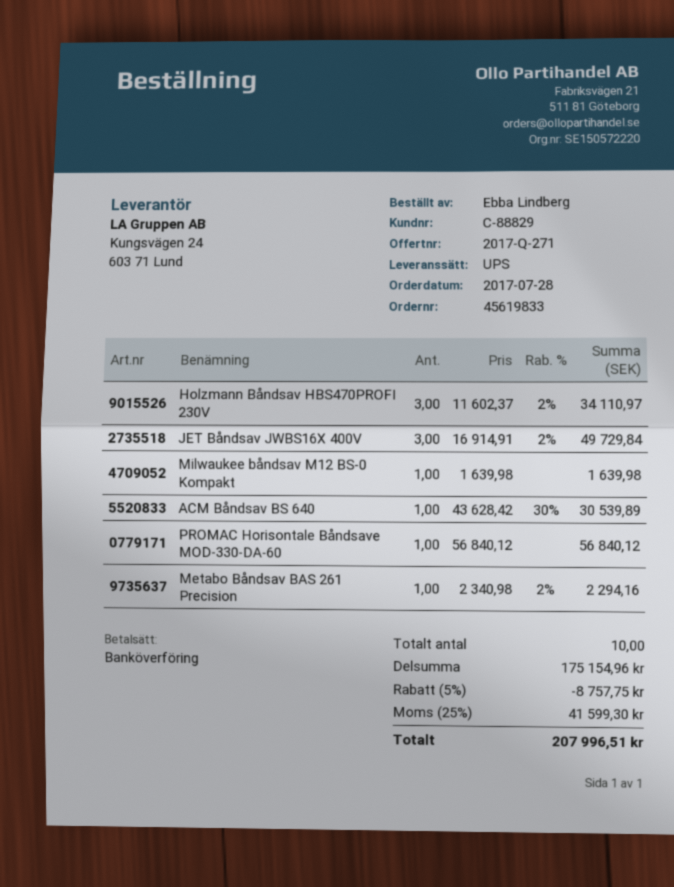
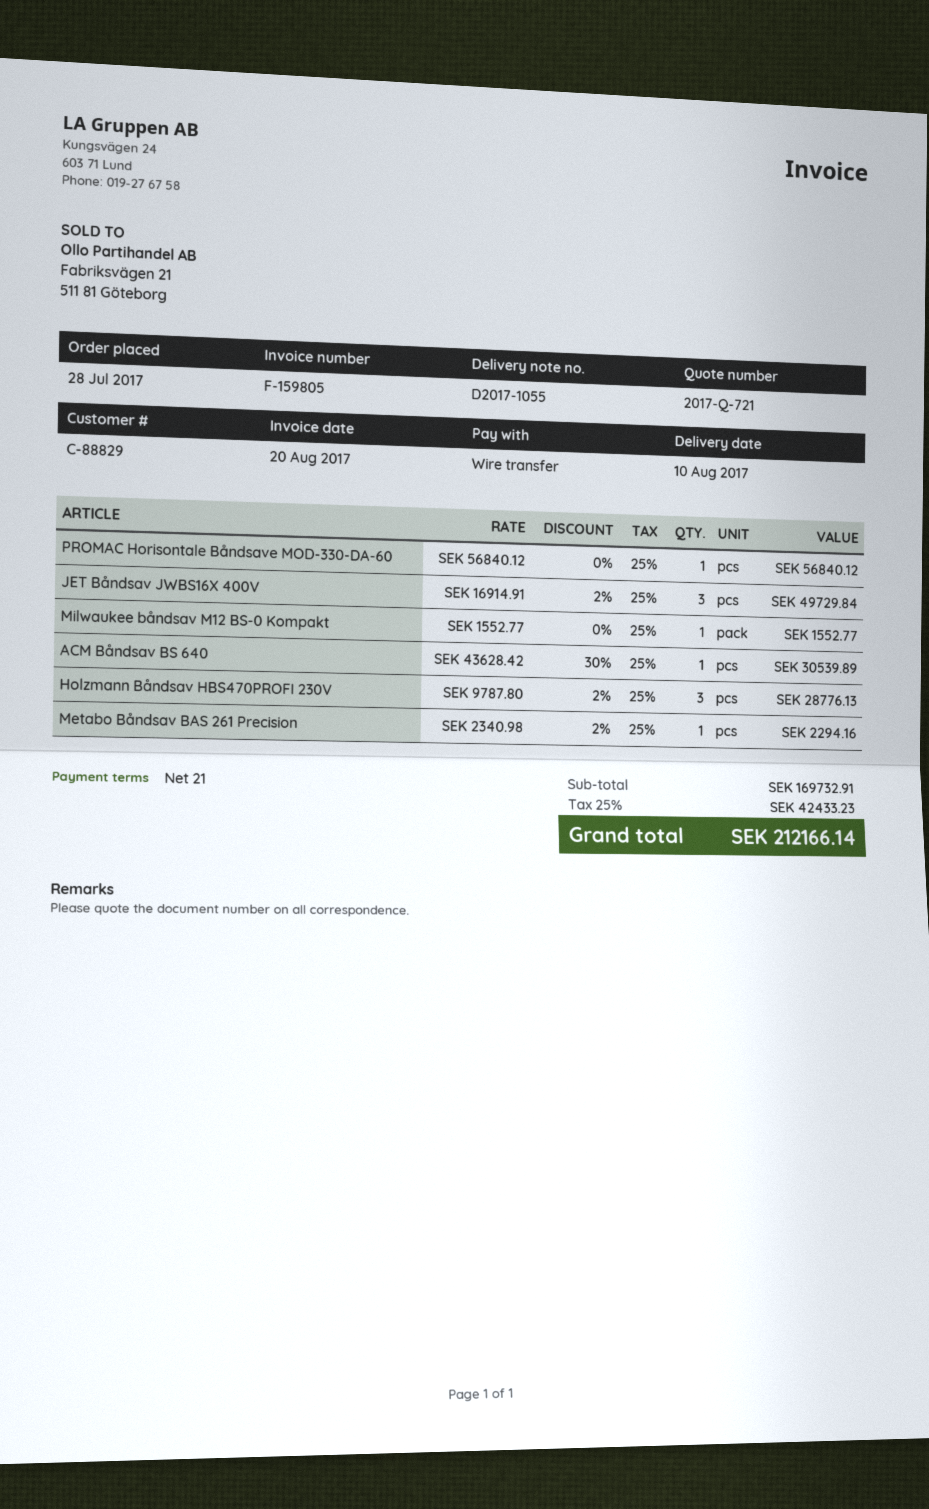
quote number: 2017-Q-271 -> 2017-Q-721
Holzmann Båndsav HBS470PROFI 230V: 3 x 11602.37 - 2% = 34110.97 -> 3 x 9787.80 - 2% = 28776.13
Milwaukee båndsav M12 BS-0 Kompakt: 1 x 1639.98 = 1639.98 -> 1 x 1552.77 = 1552.77
subtotal: 175154.96 -> 169732.91
discount: 5% = 8757.75 -> none
tax: 25% = 41599.30 -> 25% = 42433.23
total: 207996.51 -> 212166.14

